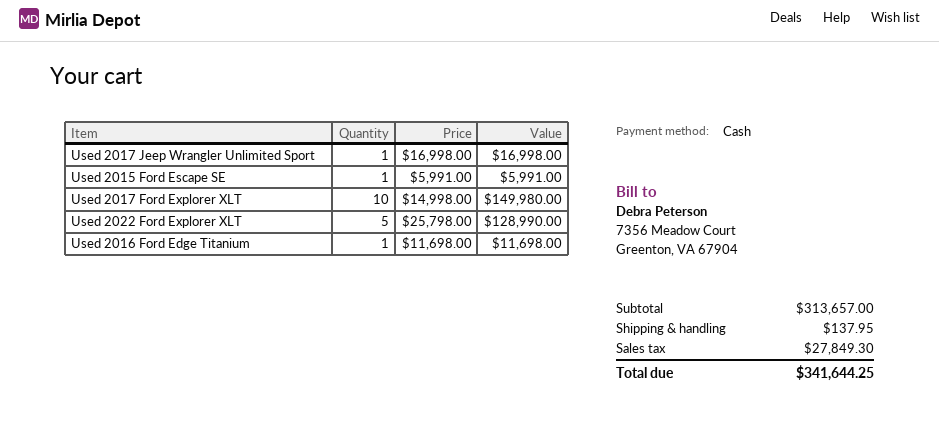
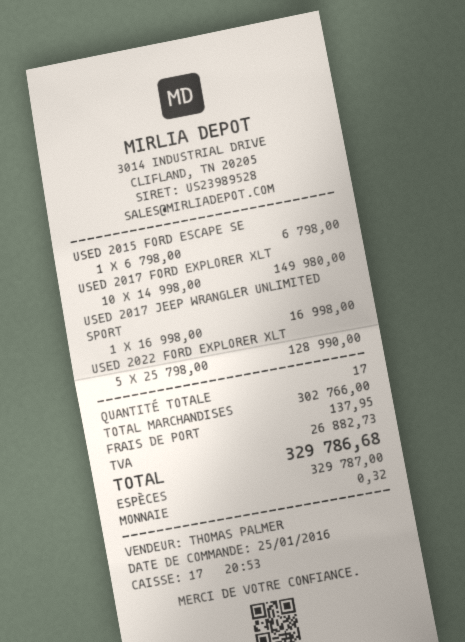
Used 2015 Ford Escape SE: 1 x 5991.00 = 5991.00 -> 1 x 6798.00 = 6798.00
Used 2016 Ford Edge Titanium: 1 x 11698.00 = 11698.00 -> none
subtotal: 313657.00 -> 302766.00
tax: 27849.30 -> 26882.73
total: 341644.25 -> 329786.68

